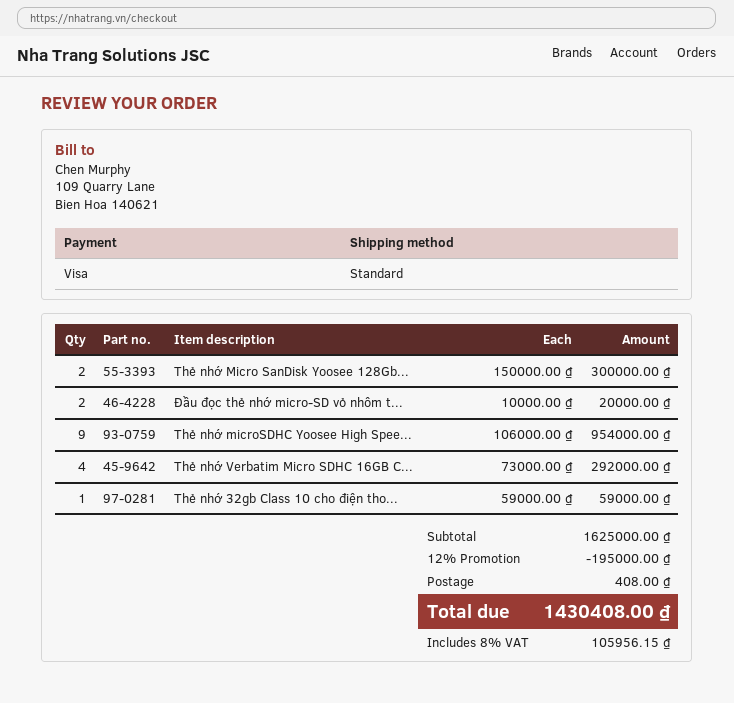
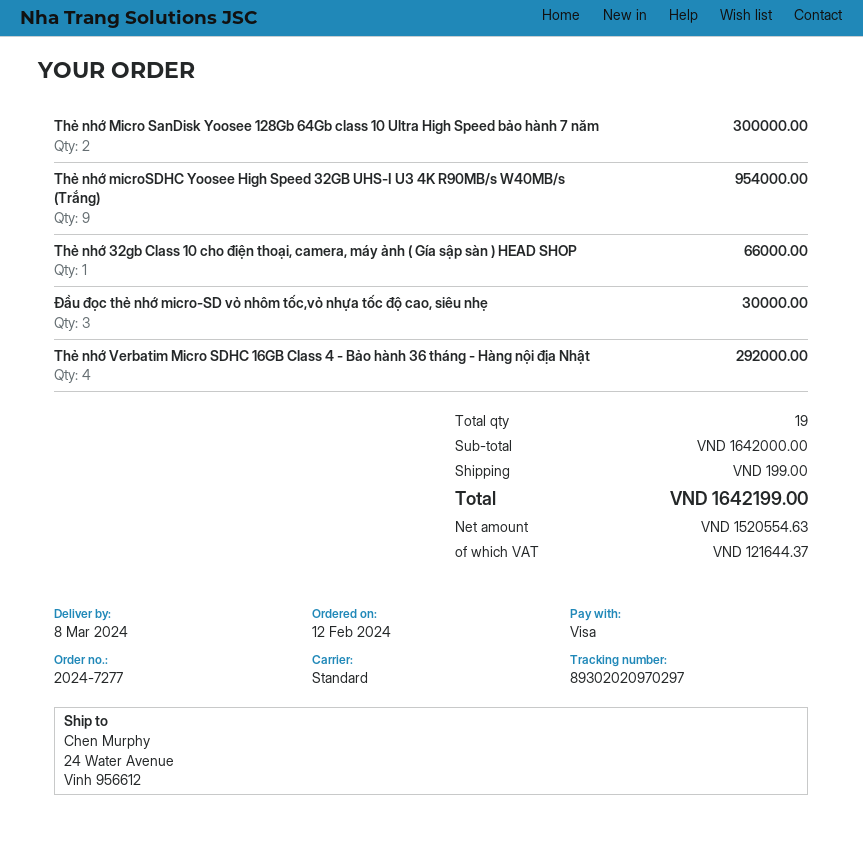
Đầu đọc thẻ nhớ micro-SD vỏ nhôm t...: 2 for 20000.00 -> 3 for 30000.00
Thẻ nhớ 32gb Class 10 cho điện tho...: 1 for 59000.00 -> 1 for 66000.00
subtotal: 1625000.00 -> 1642000.00
discount: 12% = 195000.00 -> none
shipping: 408.00 -> 199.00
tax: 105956.15 -> 121644.37
total: 1430408.00 -> 1642199.00

